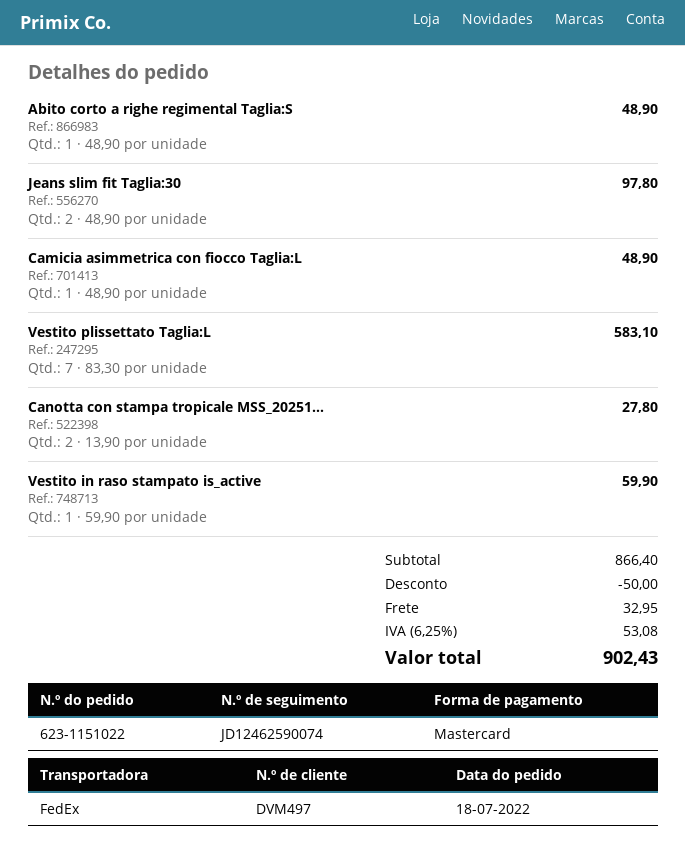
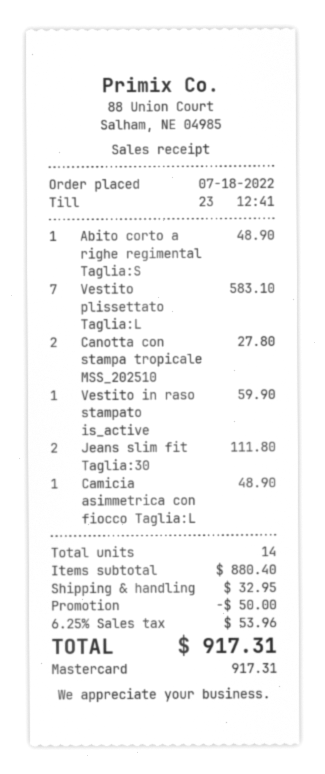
Jeans slim fit Taglia:30: 2 for 97.80 -> 2 for 111.80
subtotal: 866.40 -> 880.40
tax: 6.25% = 53.08 -> 6.25% = 53.96
total: 902.43 -> 917.31

